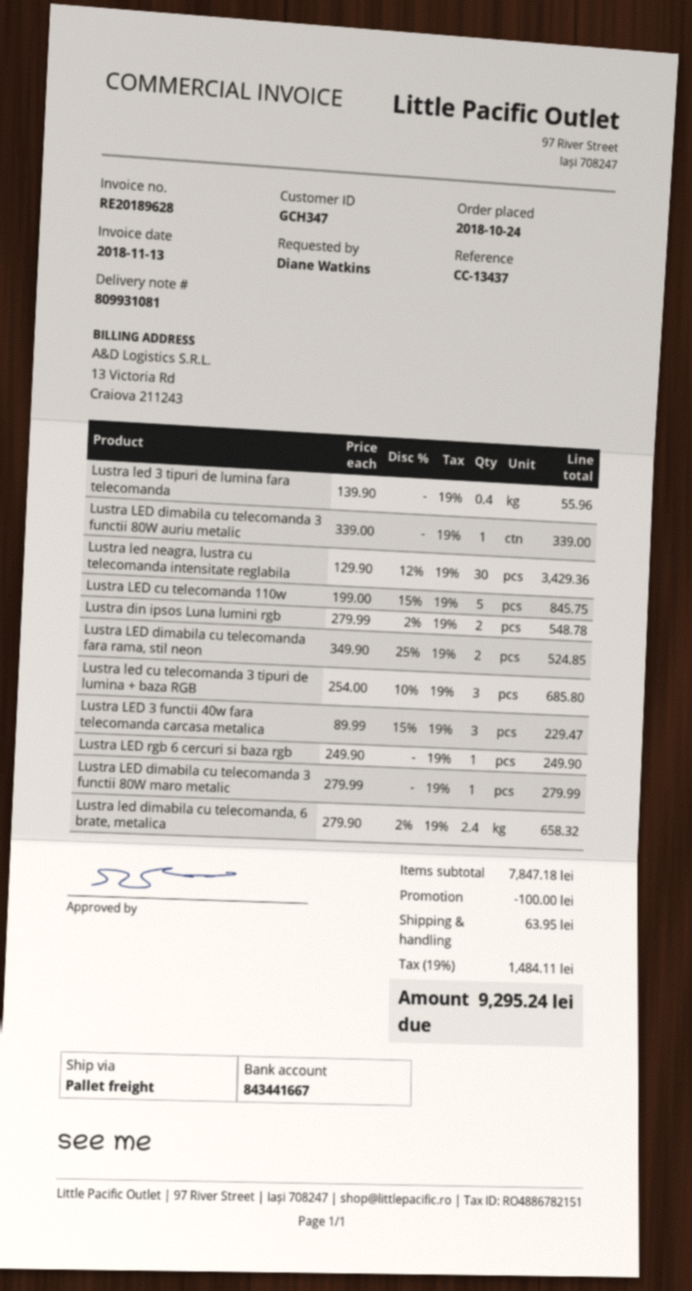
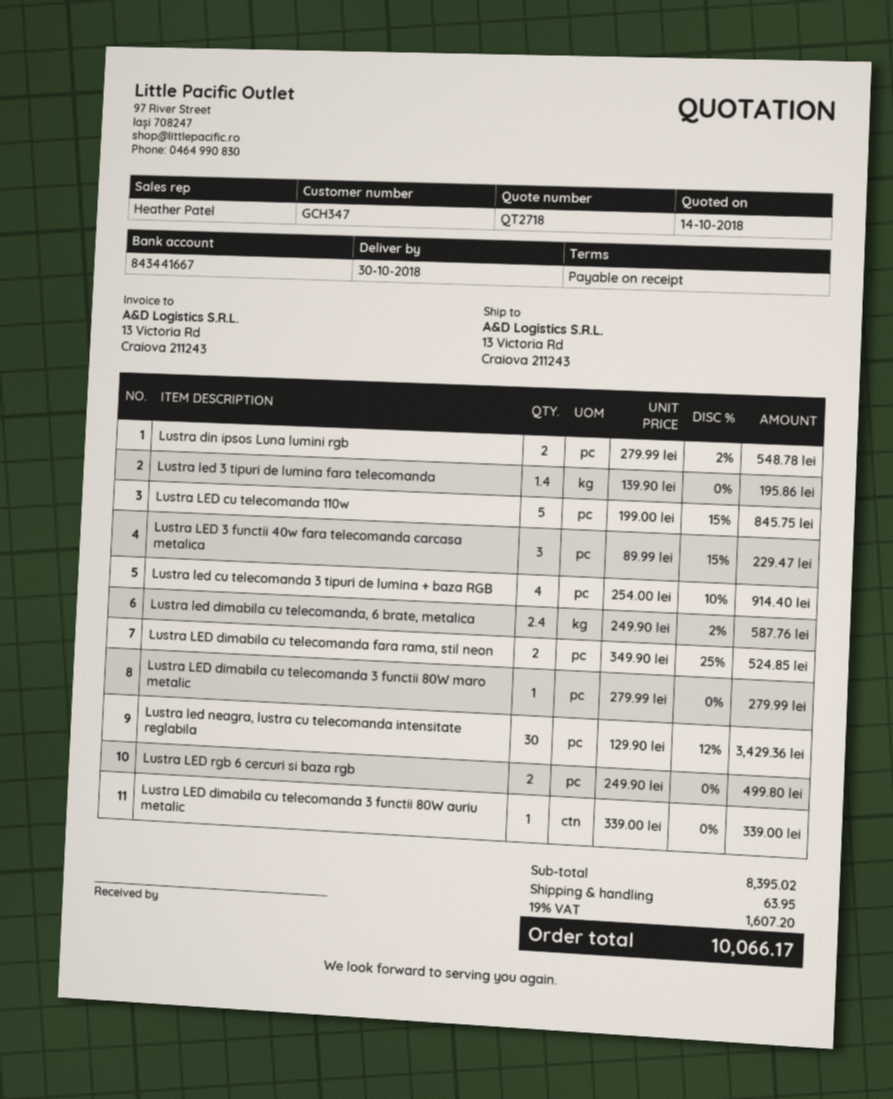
Lustra led 3 tipuri de lumina fara telecomanda: 0.4 x 139.90 = 55.96 -> 1.4 x 139.90 = 195.86
Lustra led cu telecomanda 3 tipuri de lumina + baza RGB: 3 x 254.00 - 10% = 685.80 -> 4 x 254.00 - 10% = 914.40
Lustra LED rgb 6 cercuri si baza rgb: 1 x 249.90 = 249.90 -> 2 x 249.90 = 499.80
Lustra led dimabila cu telecomanda, 6 brate, metalica: 2.4 x 279.90 - 2% = 658.32 -> 2.4 x 249.90 - 2% = 587.76
subtotal: 7847.18 -> 8395.02
discount: 100.00 -> none
tax: 19% = 1484.11 -> 19% = 1607.20
total: 9295.24 -> 10066.17

